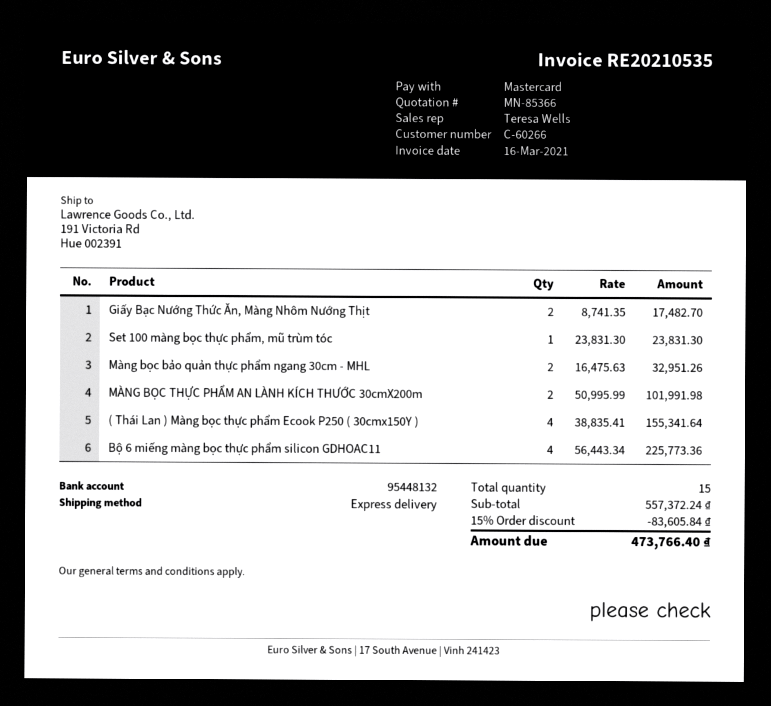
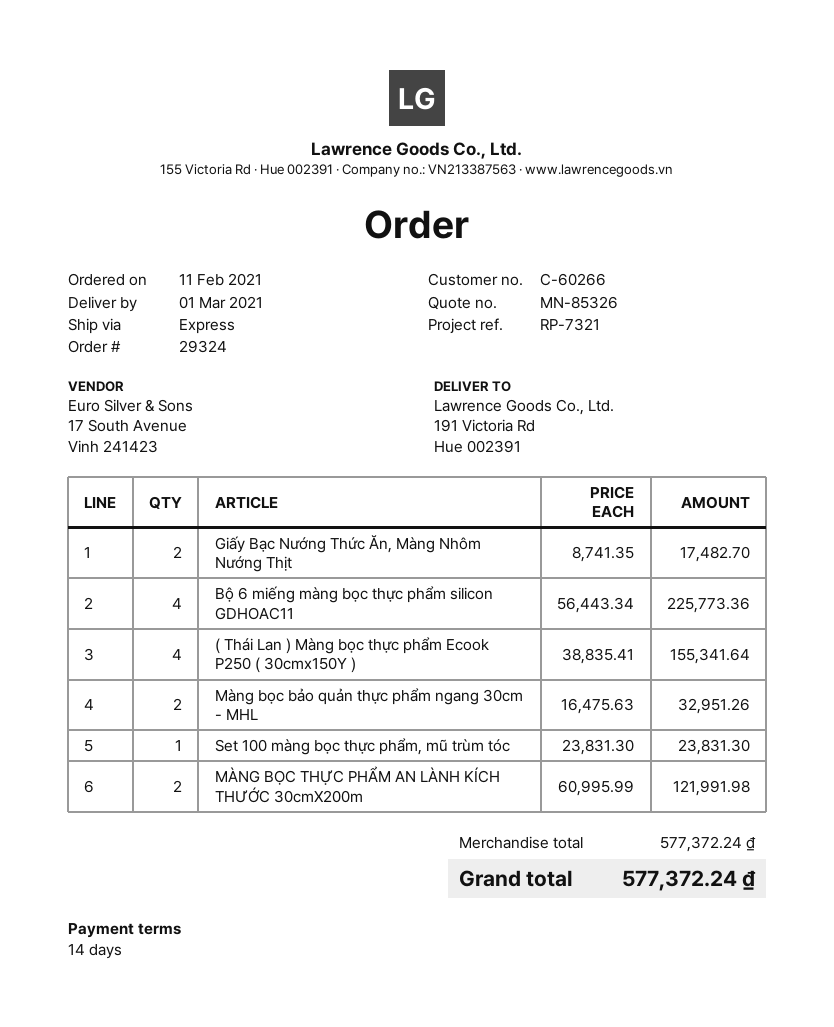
quote number: MN-85366 -> MN-85326
MÀNG BỌC THỰC PHẨM AN LÀNH KÍCH THƯỚC 30cmX200m: 2 x 50995.99 = 101991.98 -> 2 x 60995.99 = 121991.98
subtotal: 557372.24 -> 577372.24
discount: 15% = 83605.84 -> none
total: 473766.40 -> 577372.24

